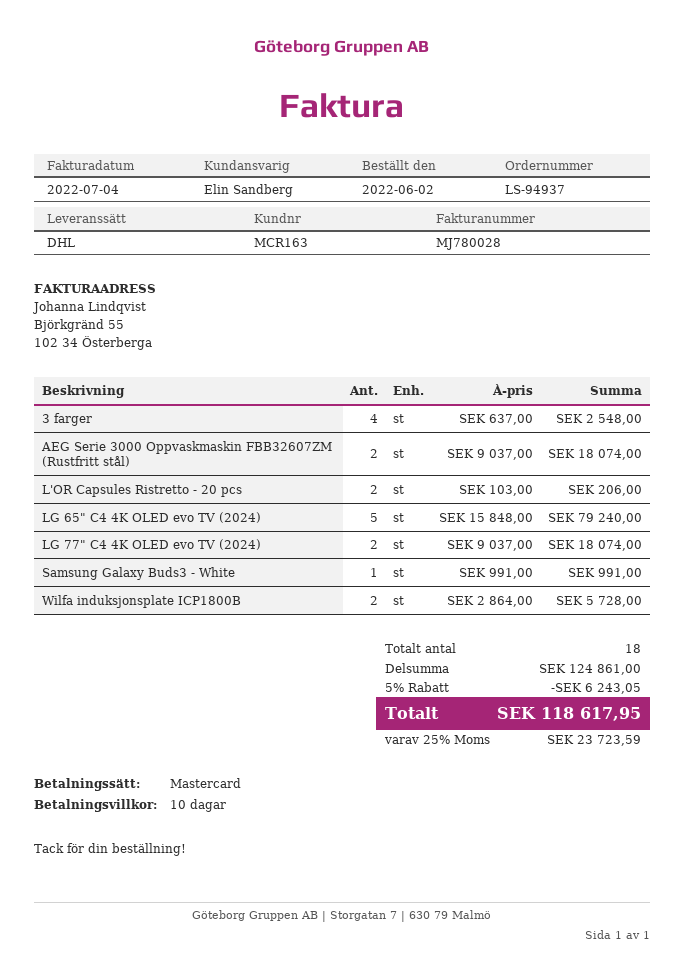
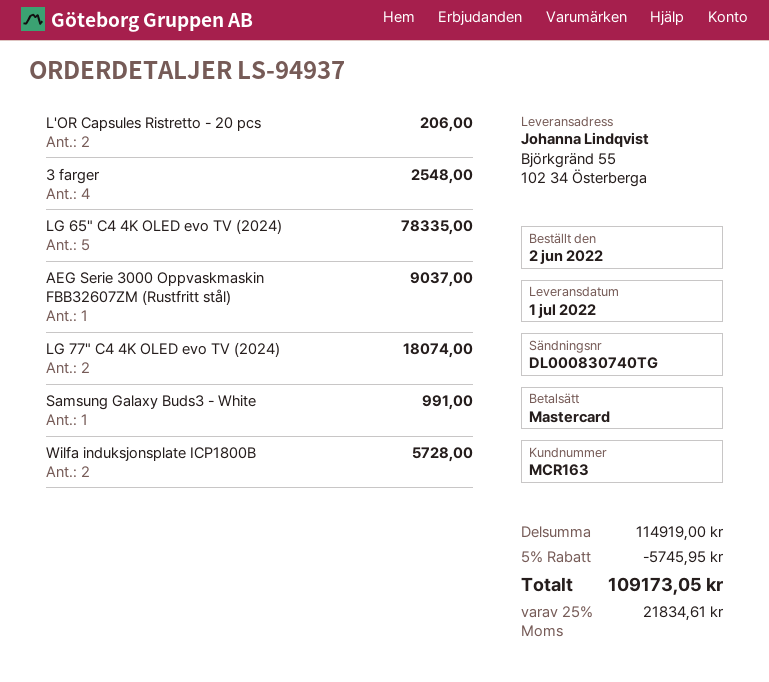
AEG Serie 3000 Oppvaskmaskin FBB32607ZM (Rustfritt stål): 2 for 18074.00 -> 1 for 9037.00
LG 65" C4 4K OLED evo TV (2024): 5 for 79240.00 -> 5 for 78335.00
subtotal: 124861.00 -> 114919.00
discount: 5% = 6243.05 -> 5% = 5745.95
tax: 25% = 23723.59 -> 25% = 21834.61
total: 118617.95 -> 109173.05

